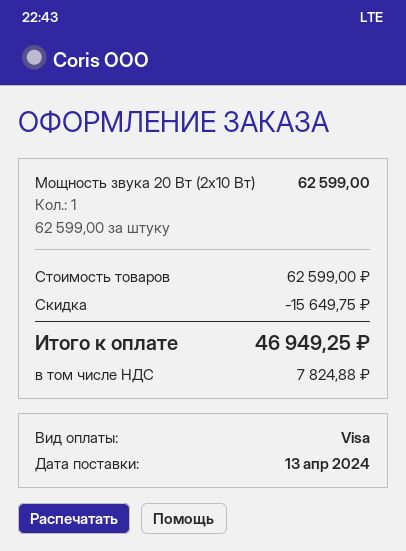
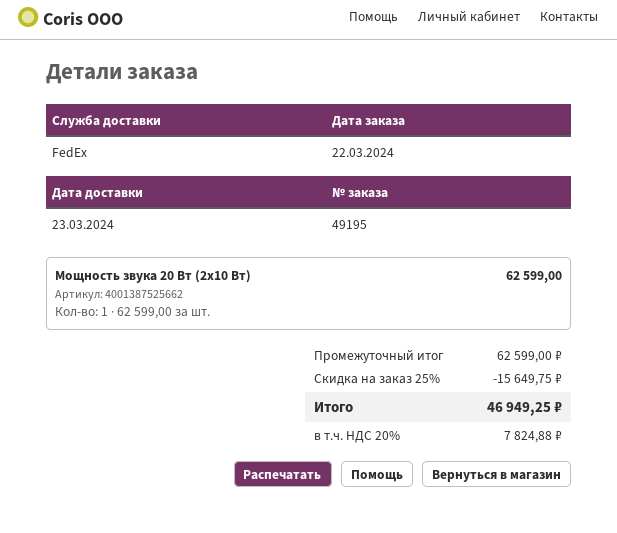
delivery date: 2024-04-13 -> 2024-03-23

